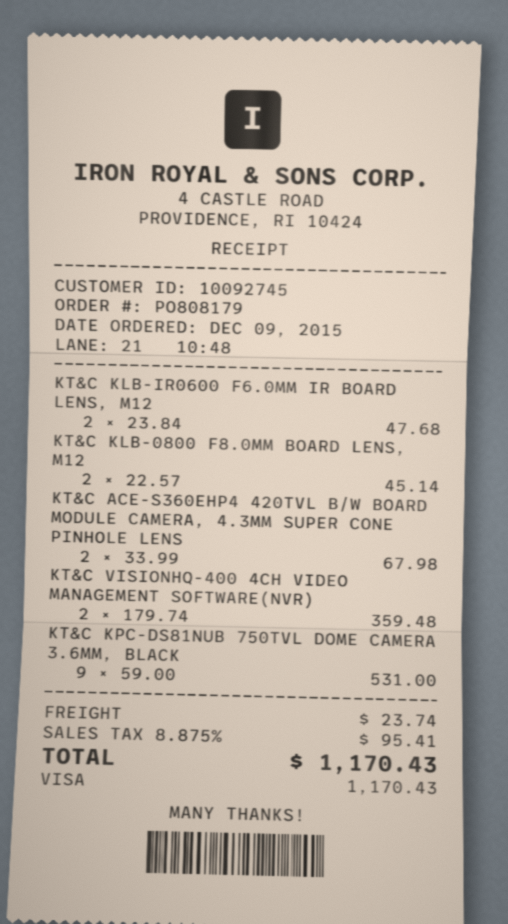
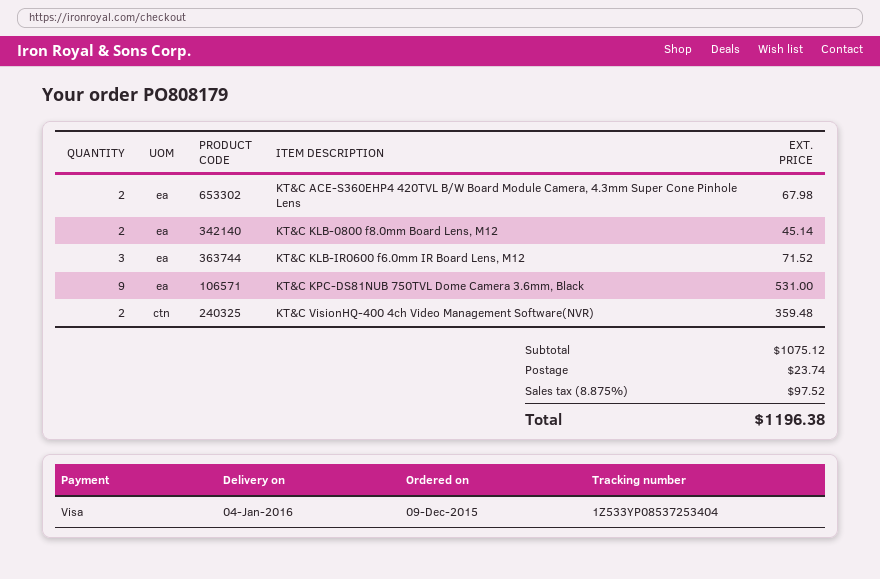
KT&C KLB-IR0600 F6.0MM IR BOARD LENS, M12: 2 for 47.68 -> 3 for 71.52
tax: 8.875% = 95.41 -> 8.875% = 97.52
total: 1170.43 -> 1196.38

